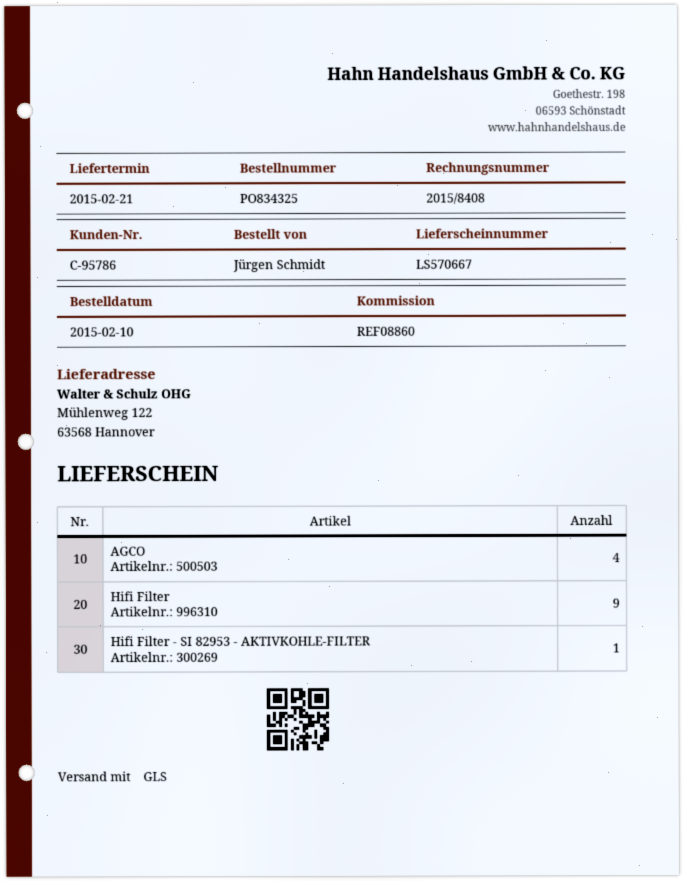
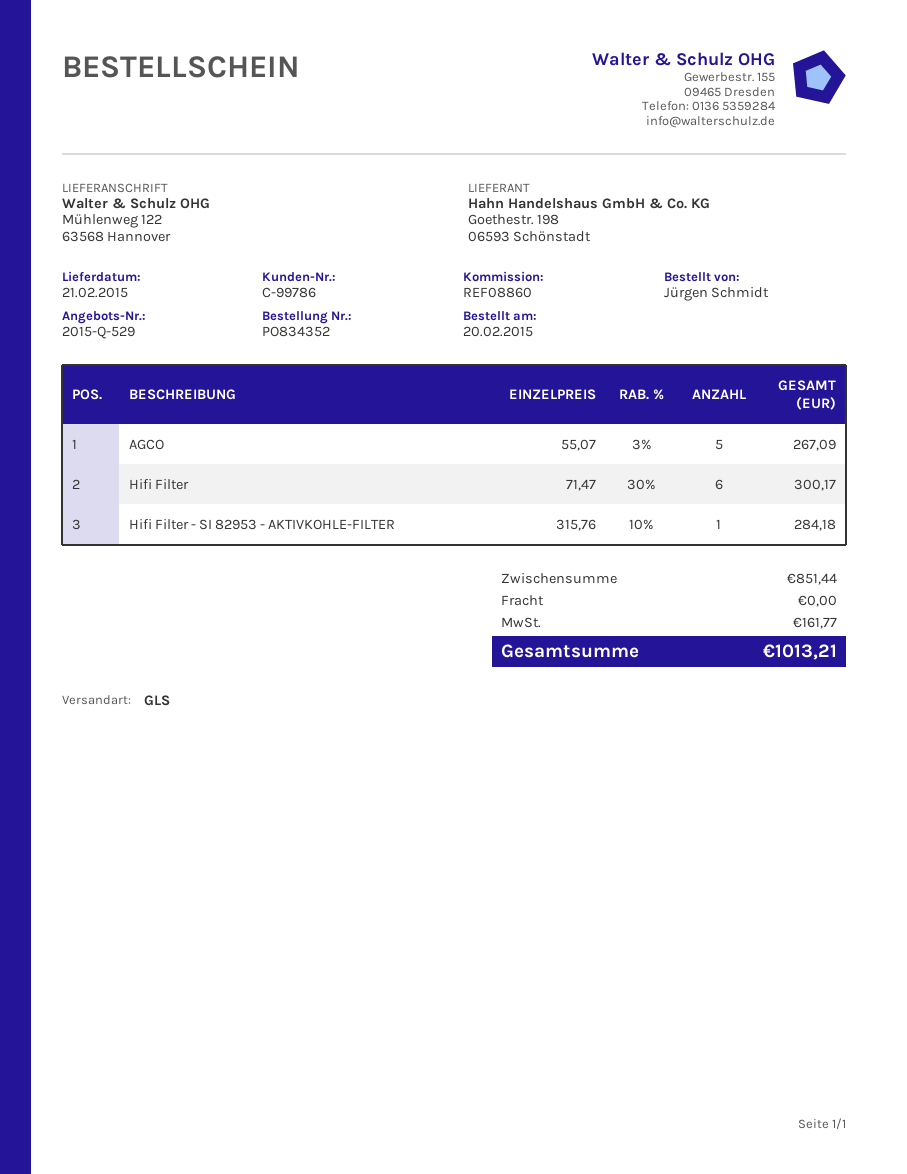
order number: PO834325 -> PO834352
order date: 2015-02-10 -> 2015-02-20
customer number: C-95786 -> C-99786
AGCO: 4 -> 5
Hifi Filter: 9 -> 6

